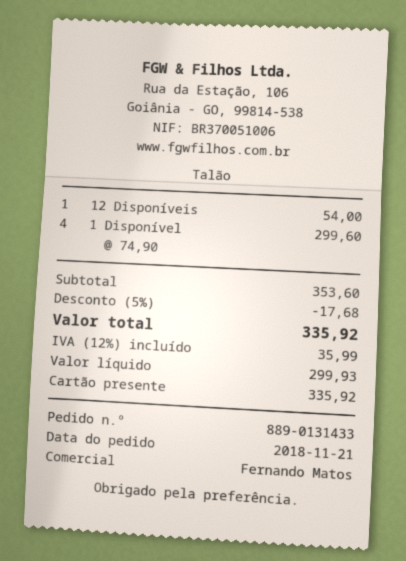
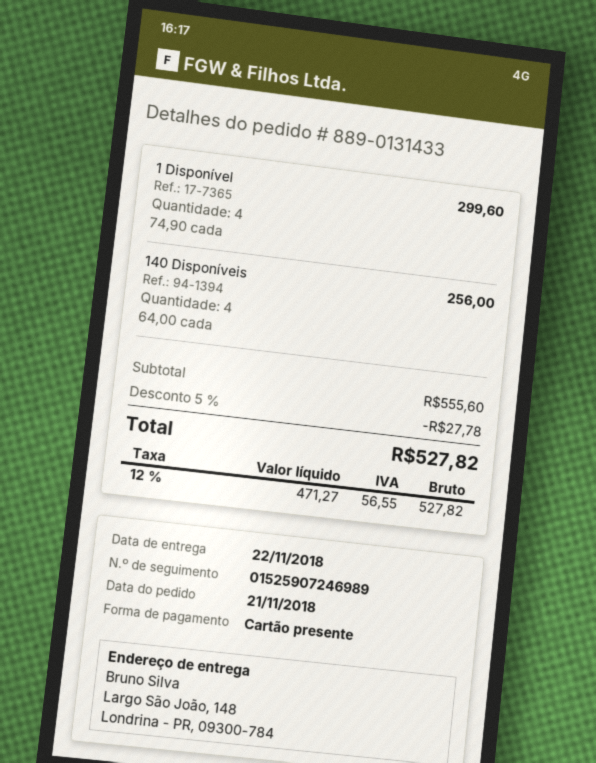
12 Disponíveis: 1 x 54.00 = 54.00 -> none
140 Disponíveis: none -> 4 x 64.00 = 256.00
subtotal: 353.60 -> 555.60
discount: 5% = 17.68 -> 5% = 27.78
net: 299.93 -> 471.27
tax: 12% = 35.99 -> 12% = 56.55
total: 335.92 -> 527.82

